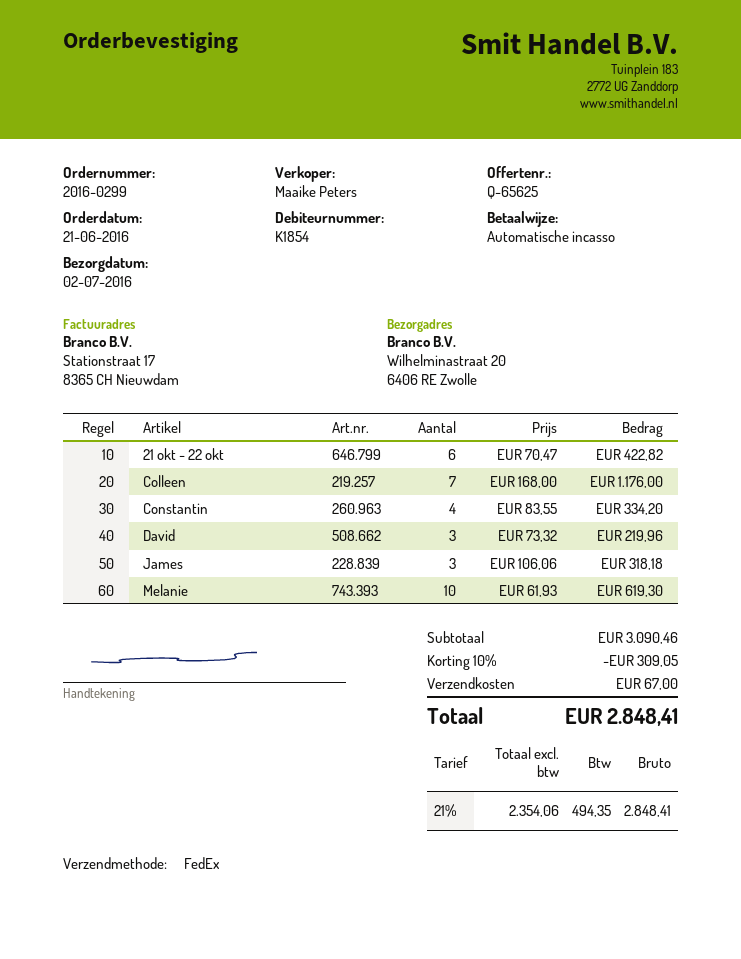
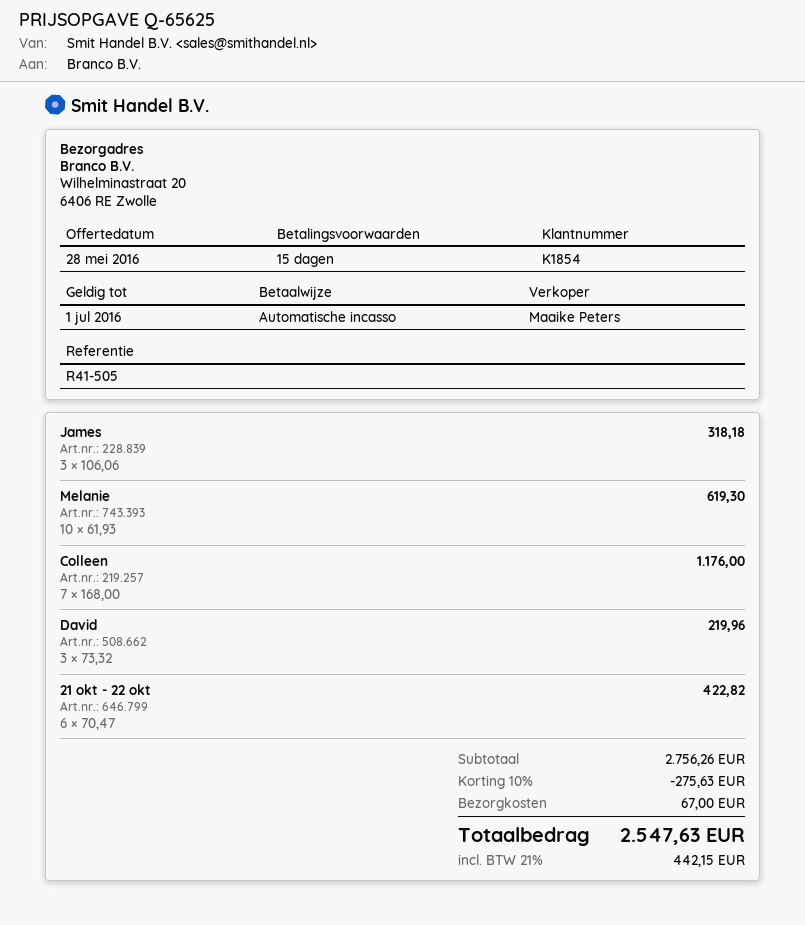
Constantin: 4 x 83.55 = 334.20 -> none
subtotal: 3090.46 -> 2756.26
discount: 10% = 309.05 -> 10% = 275.63
tax: 21% = 494.35 -> 21% = 442.15
total: 2848.41 -> 2547.63

